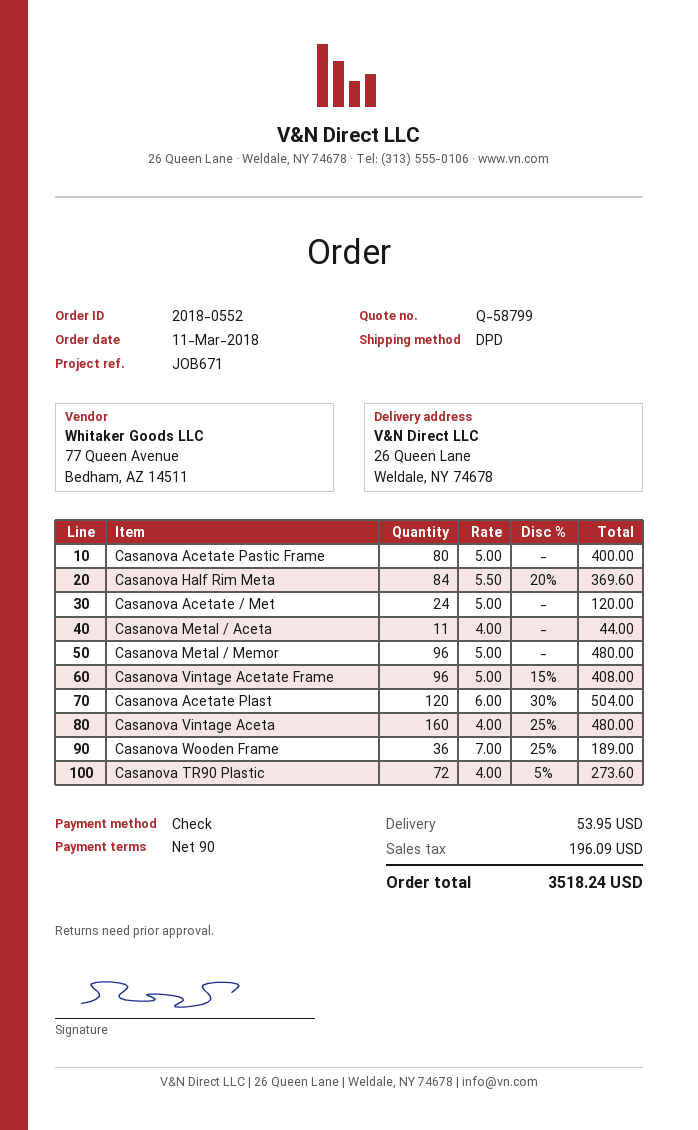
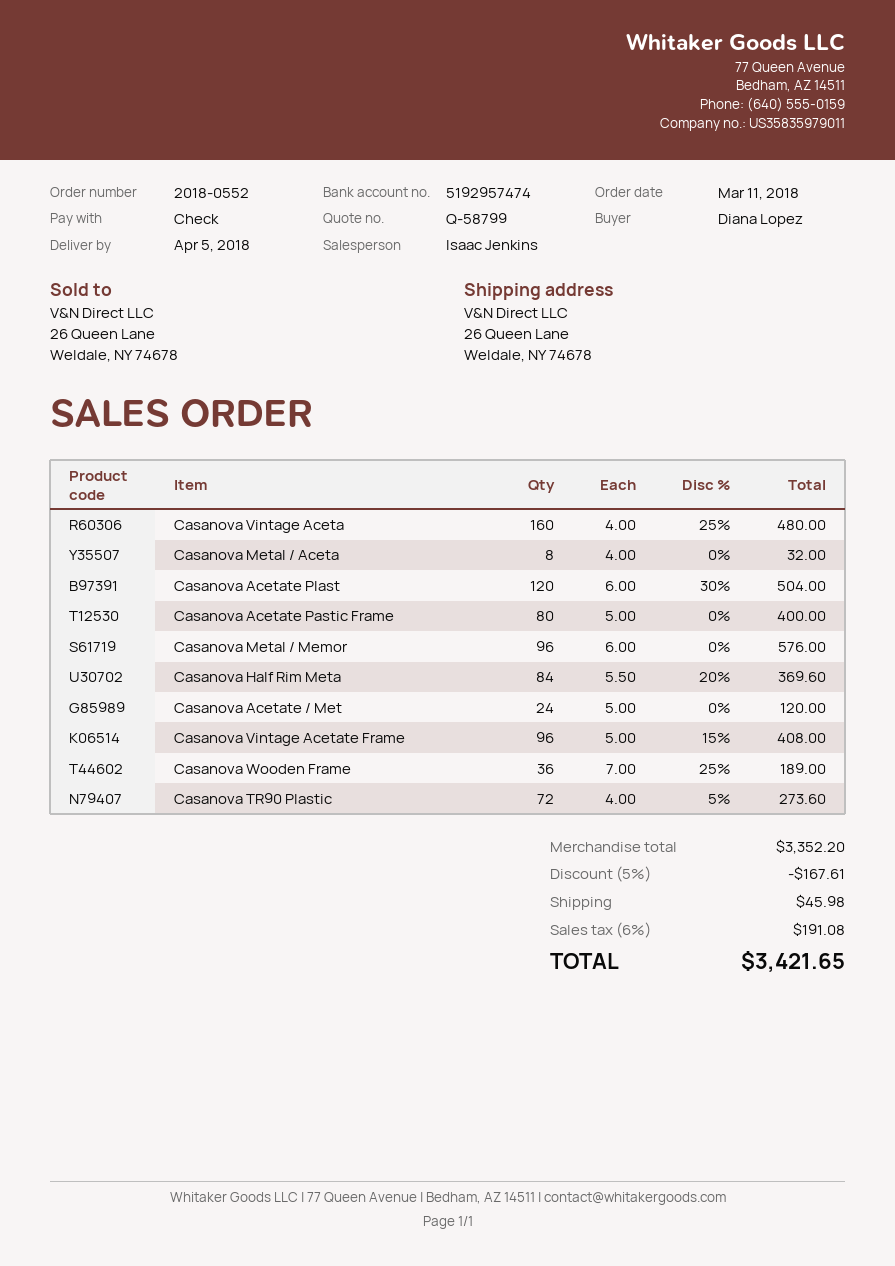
Casanova Metal / Aceta: 11 x 4.00 = 44.00 -> 8 x 4.00 = 32.00
Casanova Metal / Memor: 96 x 5.00 = 480.00 -> 96 x 6.00 = 576.00
discount: none -> 5% = 167.61
shipping: 53.95 -> 45.98
tax: 196.09 -> 191.08
total: 3518.24 -> 3421.65

